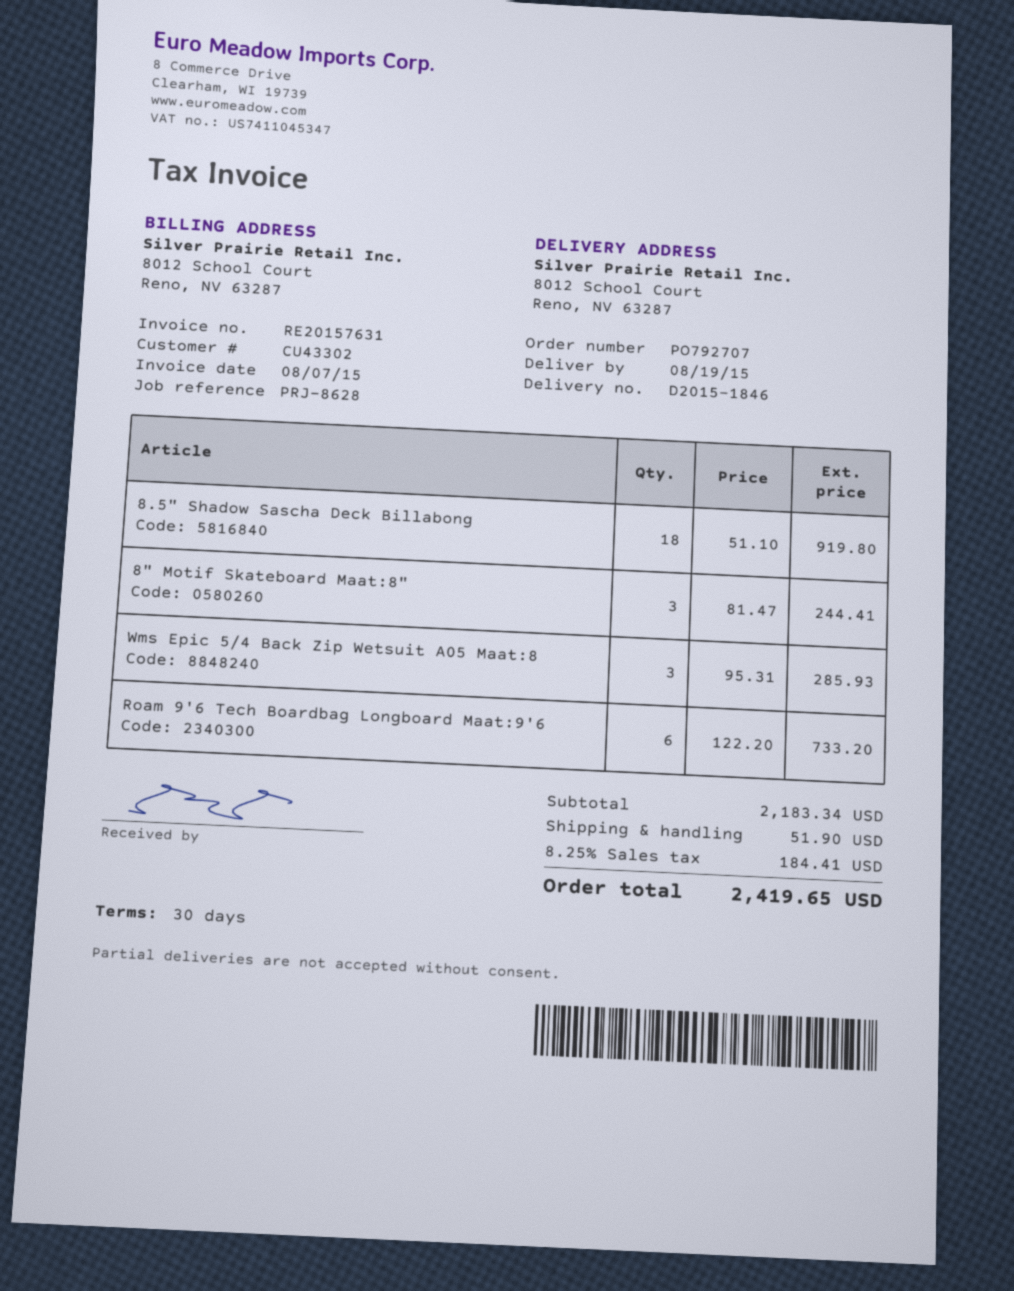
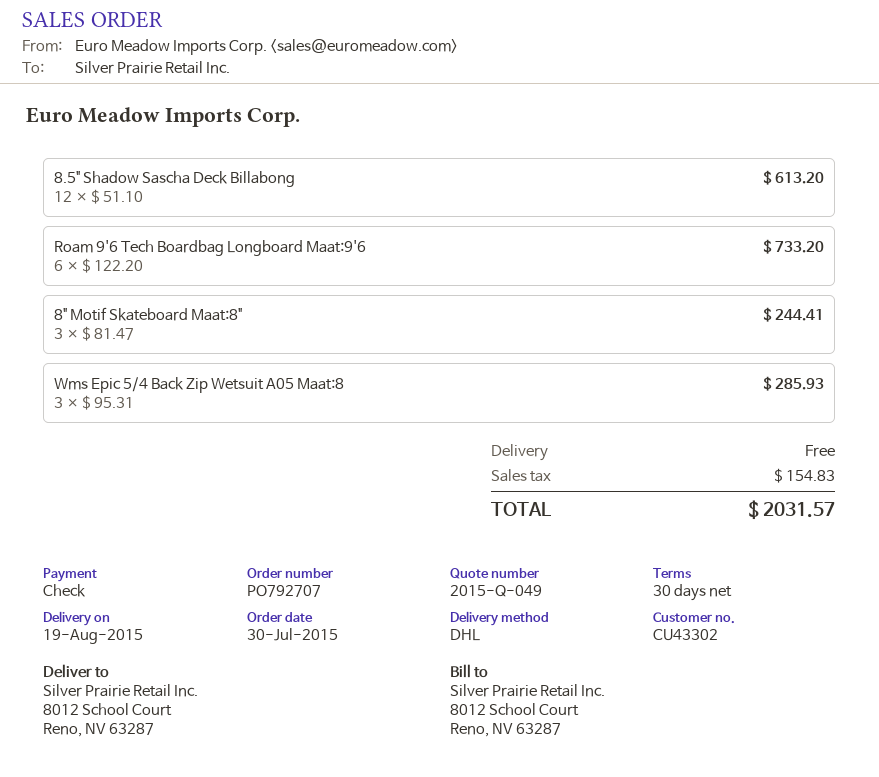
8.5" Shadow Sascha Deck Billabong: 18 x 51.10 = 919.80 -> 12 x 51.10 = 613.20
shipping: 51.90 -> 0.00
tax: 184.41 -> 154.83
total: 2419.65 -> 2031.57

